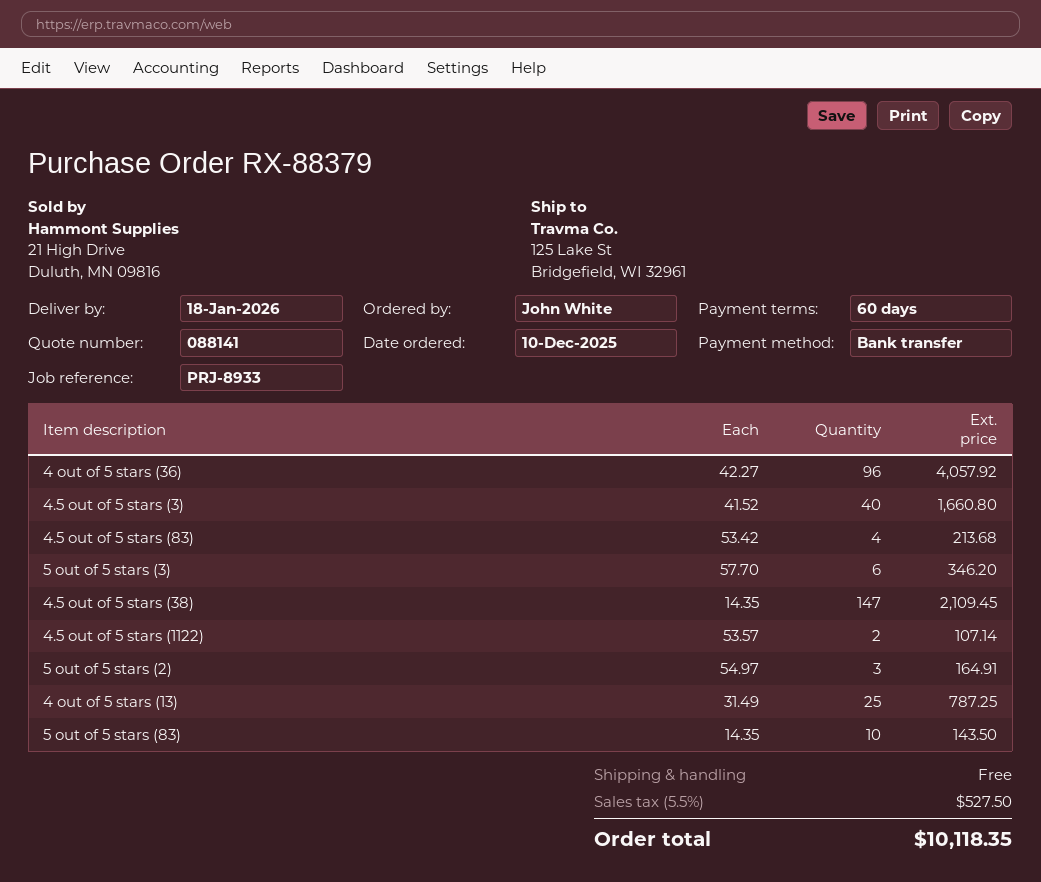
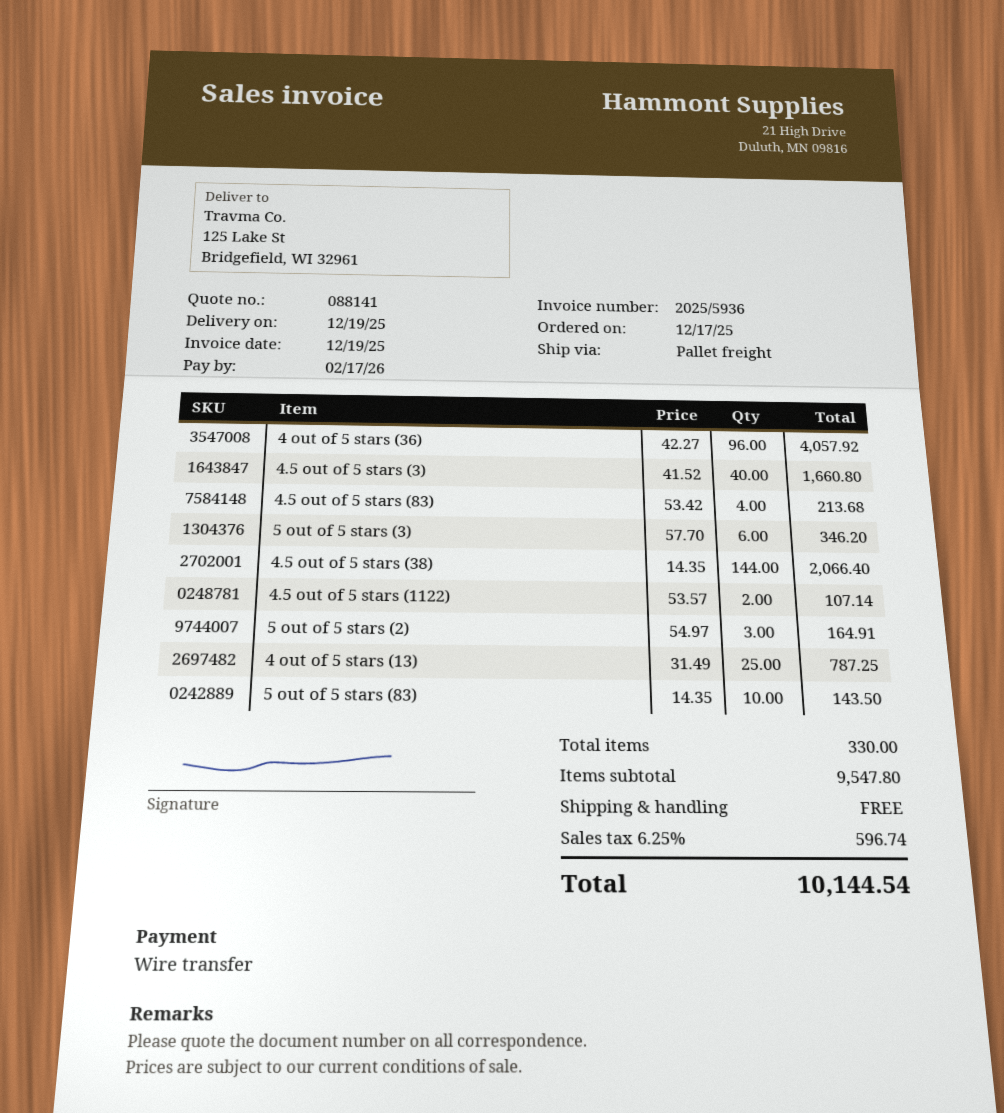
order date: 2025-12-10 -> 2025-12-17
delivery date: 2026-01-18 -> 2025-12-19
4.5 out of 5 stars (38): 147 x 14.35 = 2109.45 -> 144 x 14.35 = 2066.40
tax: 5.5% = 527.50 -> 6.25% = 596.74
total: 10118.35 -> 10144.54

